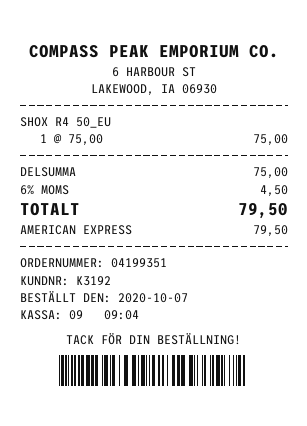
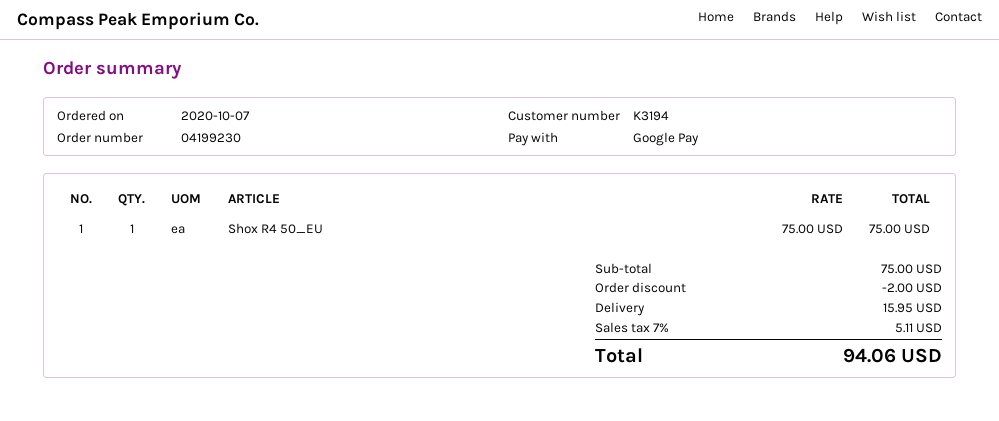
order number: 04199351 -> 04199230
customer number: K3192 -> K3194
payment method: American Express -> Google Pay
discount: none -> 2.00
shipping: none -> 15.95
tax: 6% = 4.50 -> 7% = 5.11
total: 79.50 -> 94.06

